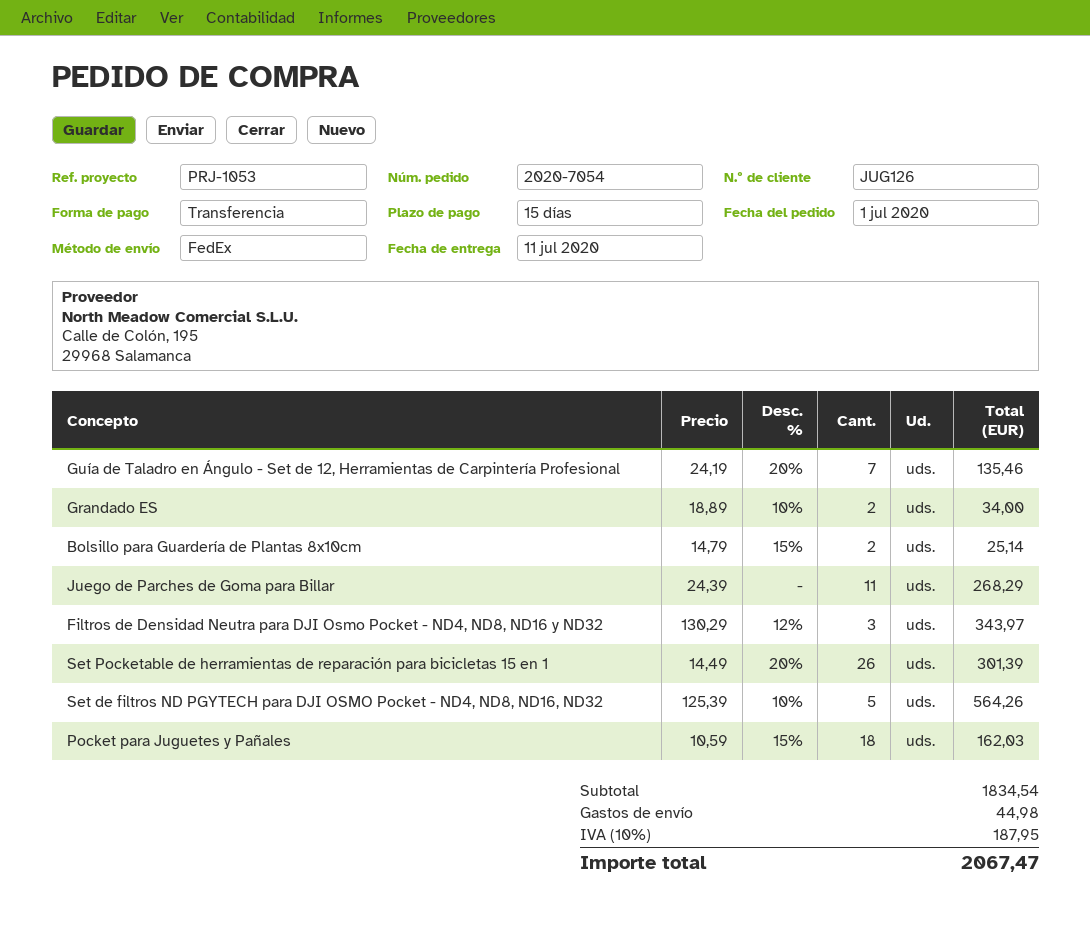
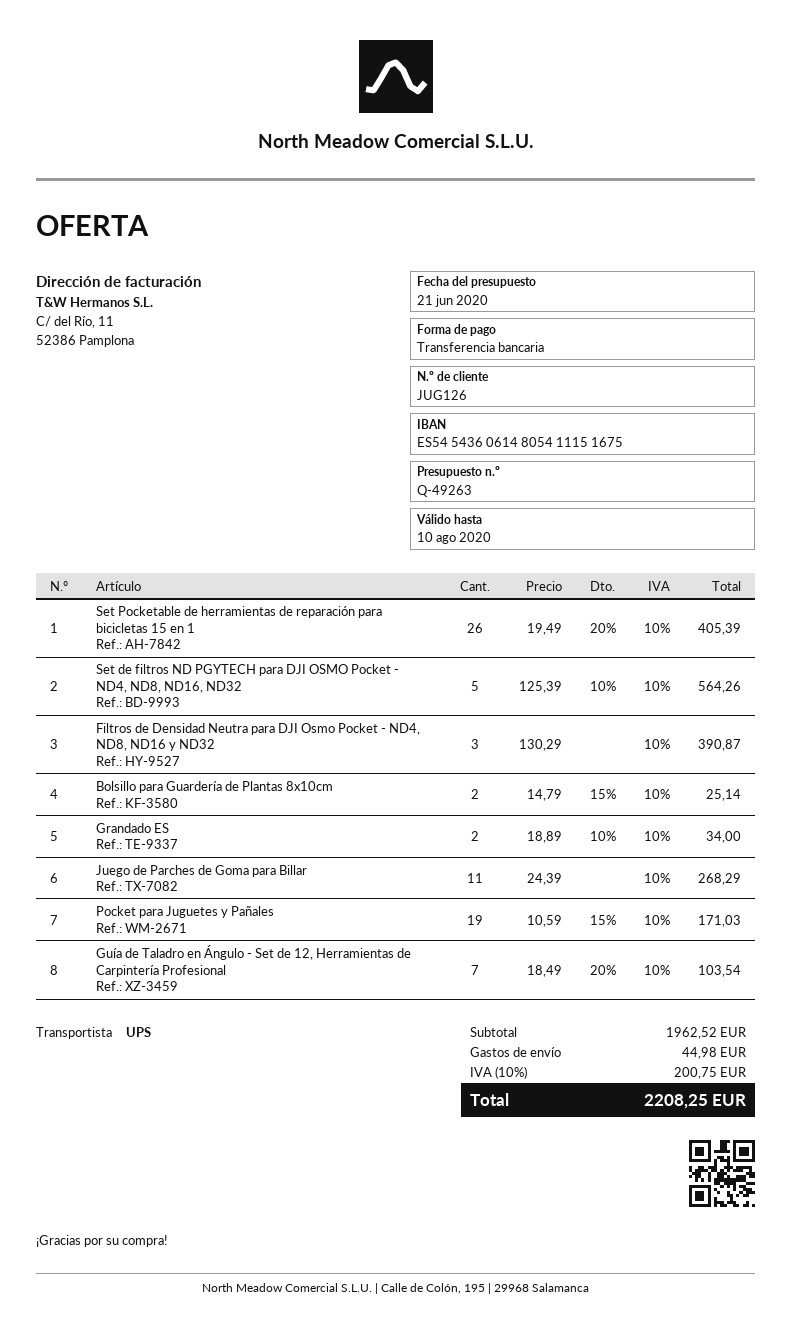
shipping method: FedEx -> UPS
Guía de Taladro en Ángulo - Set de 12, Herramientas de Carpintería Profesional: 7 x 24.19 - 20% = 135.46 -> 7 x 18.49 - 20% = 103.54
Filtros de Densidad Neutra para DJI Osmo Pocket - ND4, ND8, ND16 y ND32: 3 x 130.29 - 12% = 343.97 -> 3 x 130.29 = 390.87
Set Pocketable de herramientas de reparación para bicicletas 15 en 1: 26 x 14.49 - 20% = 301.39 -> 26 x 19.49 - 20% = 405.39
Pocket para Juguetes y Pañales: 18 x 10.59 - 15% = 162.03 -> 19 x 10.59 - 15% = 171.03
subtotal: 1834.54 -> 1962.52
tax: 10% = 187.95 -> 10% = 200.75
total: 2067.47 -> 2208.25

